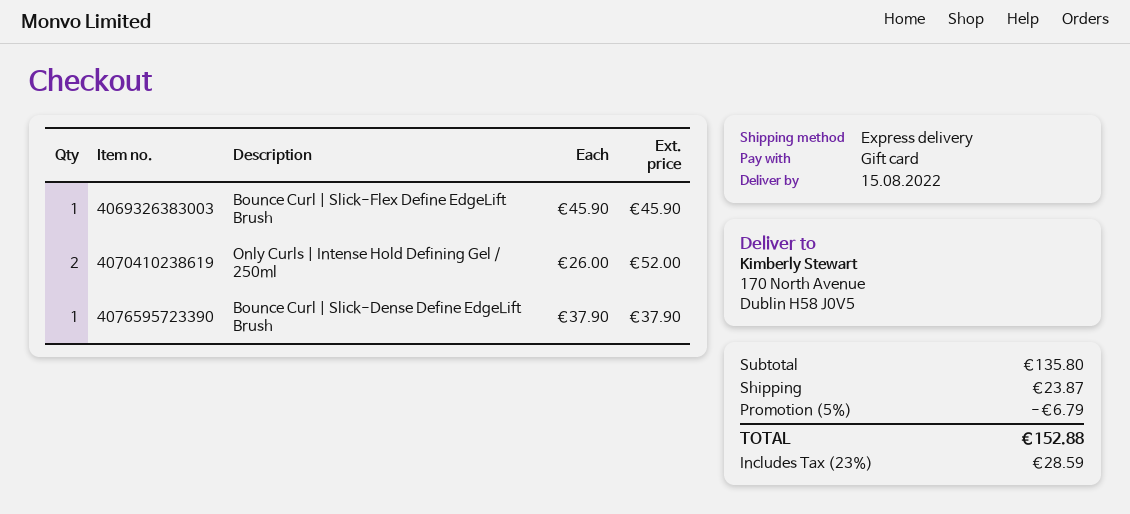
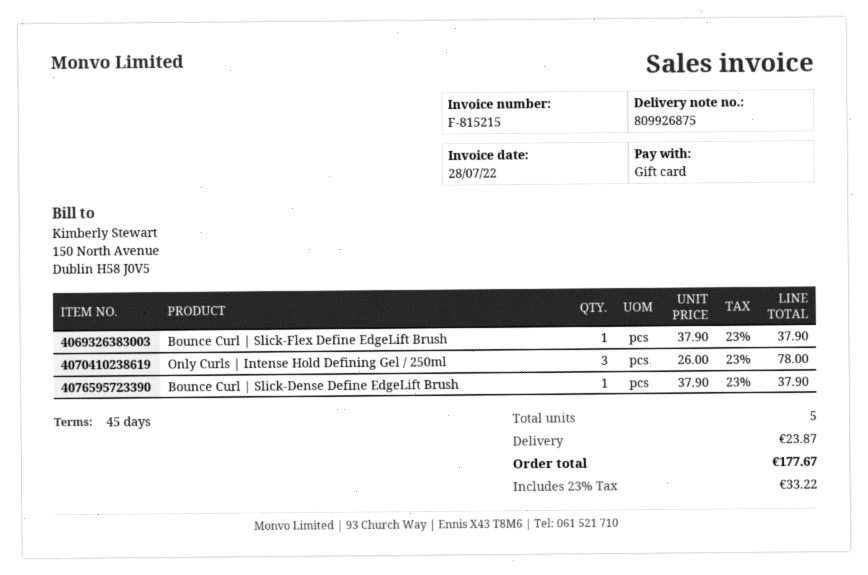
Bounce Curl | Slick-Flex Define EdgeLift Brush: 1 x 45.90 = 45.90 -> 1 x 37.90 = 37.90
Only Curls | Intense Hold Defining Gel / 250ml: 2 x 26.00 = 52.00 -> 3 x 26.00 = 78.00
discount: 5% = 6.79 -> none
tax: 23% = 28.59 -> 23% = 33.22
total: 152.88 -> 177.67

